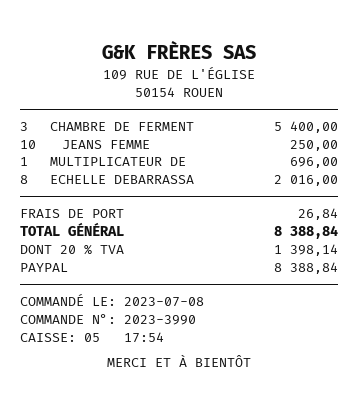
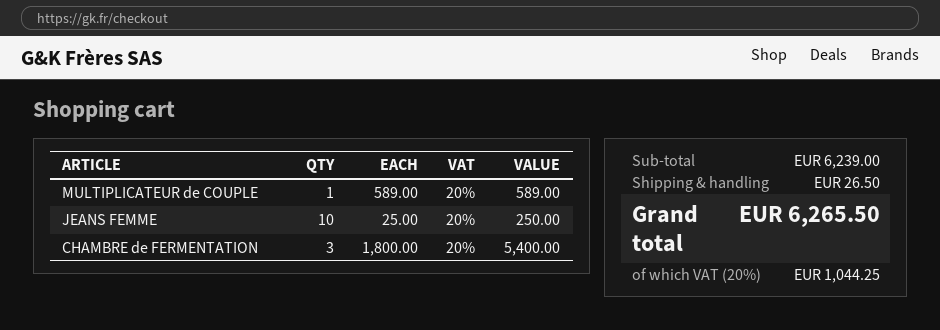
MULTIPLICATEUR DE: 1 for 696.00 -> 1 for 589.00
ECHELLE DEBARRASSA: 8 for 2016.00 -> none
shipping: 26.84 -> 26.50
tax: 20% = 1398.14 -> 20% = 1044.25
total: 8388.84 -> 6265.50

